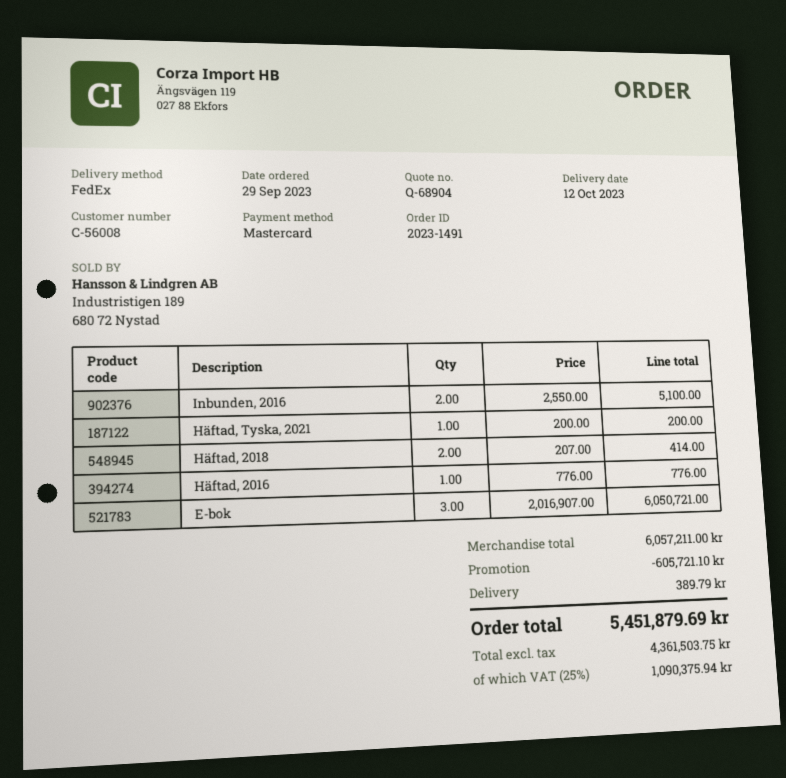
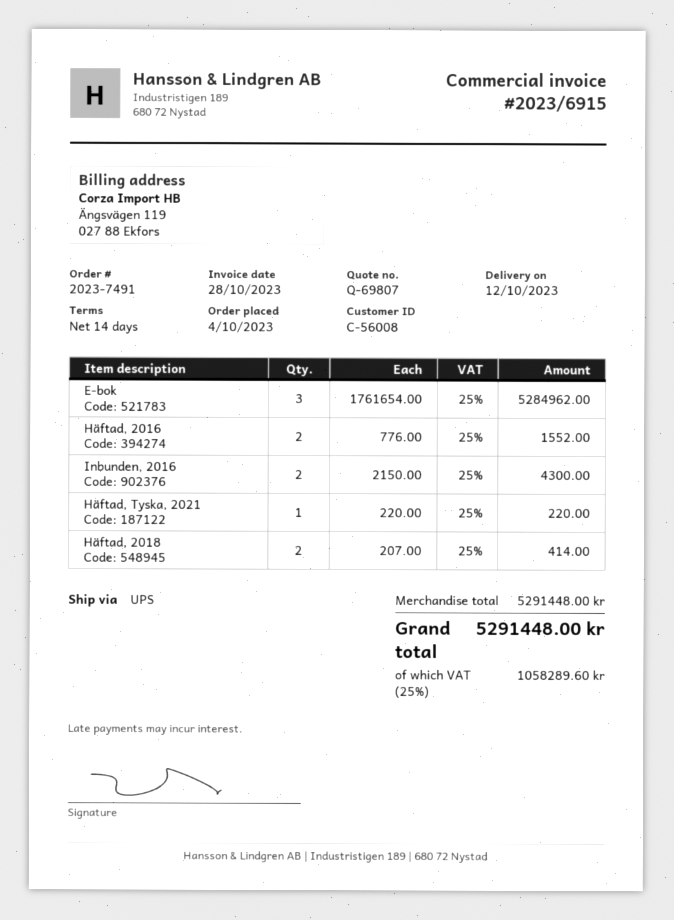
quote number: Q-68904 -> Q-69807
order number: 2023-1491 -> 2023-7491
order date: 2023-09-29 -> 2023-10-04
shipping method: FedEx -> UPS
Inbunden, 2016: 2 x 2550.00 = 5100.00 -> 2 x 2150.00 = 4300.00
Häftad, Tyska, 2021: 1 x 200.00 = 200.00 -> 1 x 220.00 = 220.00
Häftad, 2016: 1 x 776.00 = 776.00 -> 2 x 776.00 = 1552.00
E-bok: 3 x 2016907.00 = 6050721.00 -> 3 x 1761654.00 = 5284962.00
subtotal: 6057211.00 -> 5291448.00
discount: 605721.10 -> none
shipping: 389.79 -> none
tax: 25% = 1090375.94 -> 25% = 1058289.60
total: 5451879.69 -> 5291448.00

